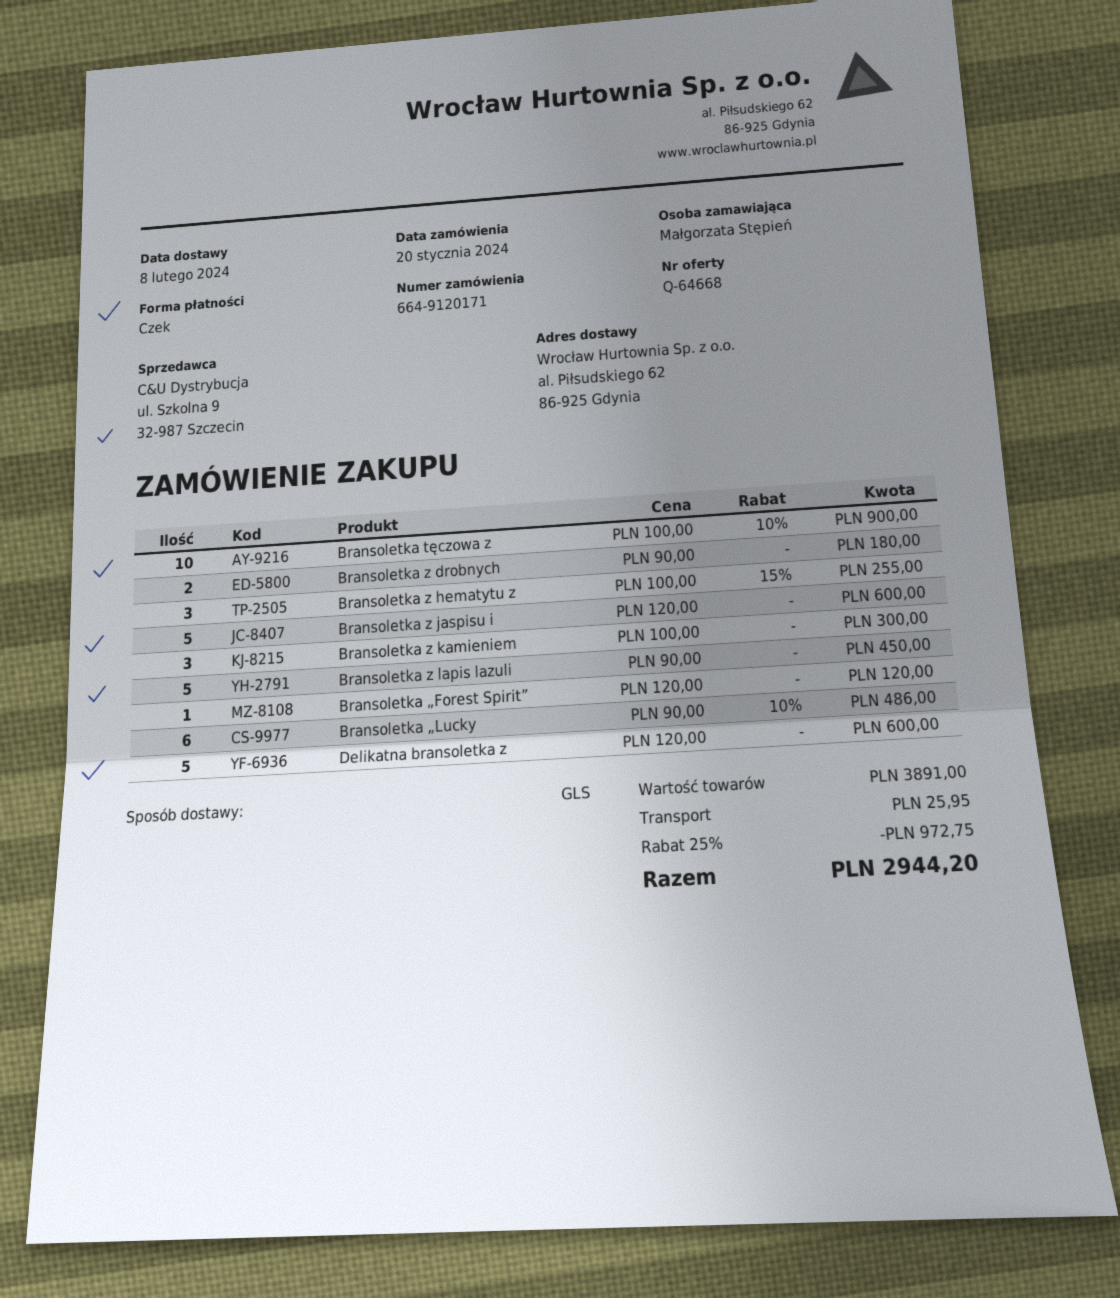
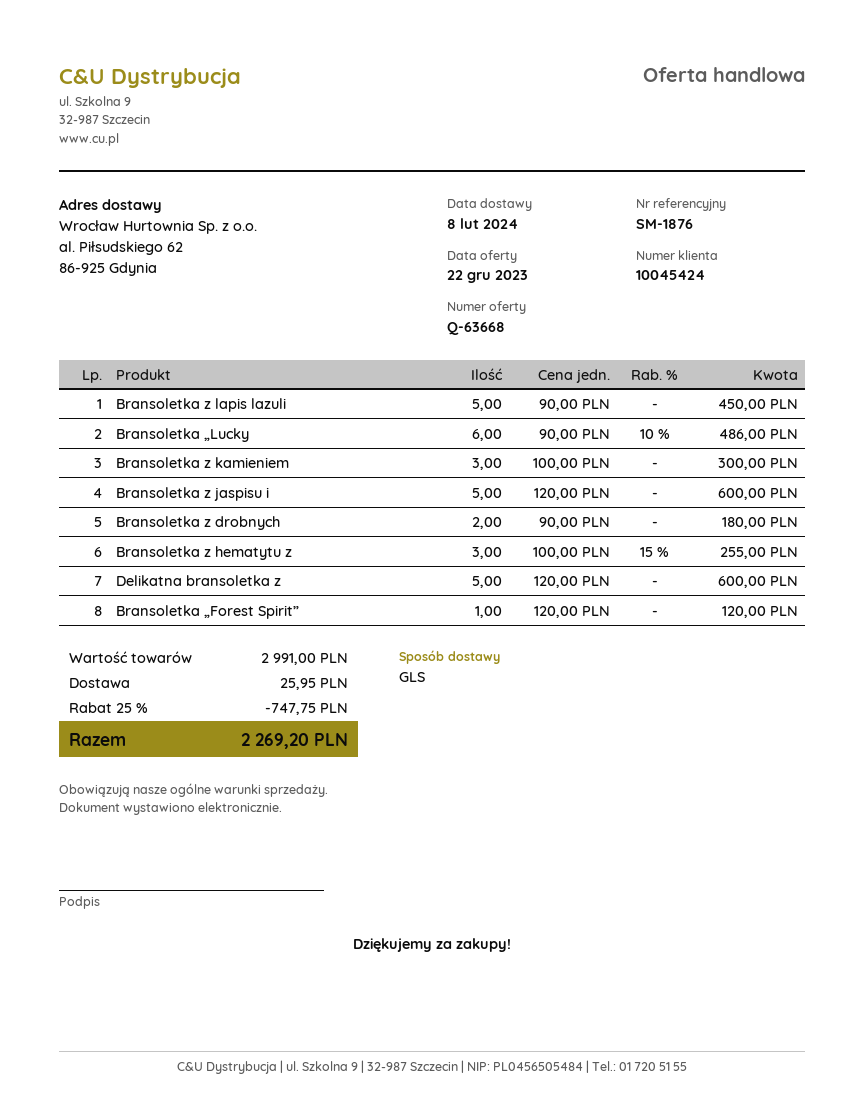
quote number: Q-64668 -> Q-63668
Bransoletka tęczowa z: 10 x 100.00 - 10% = 900.00 -> none
subtotal: 3891.00 -> 2991.00
discount: 25% = 972.75 -> 25% = 747.75
total: 2944.20 -> 2269.20

